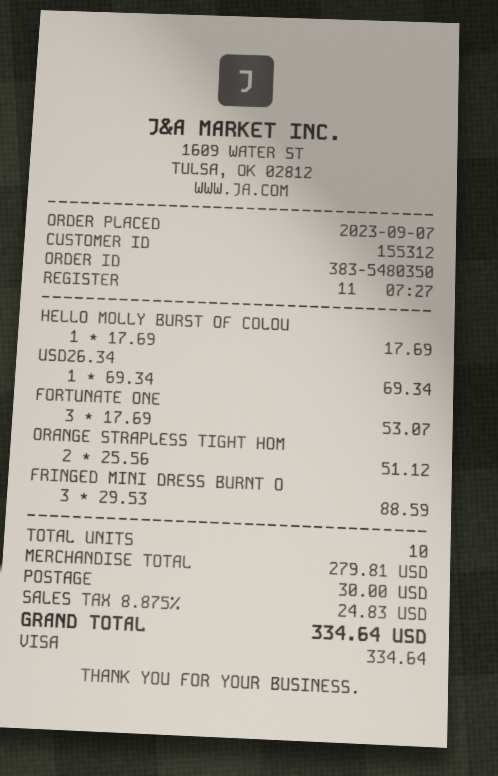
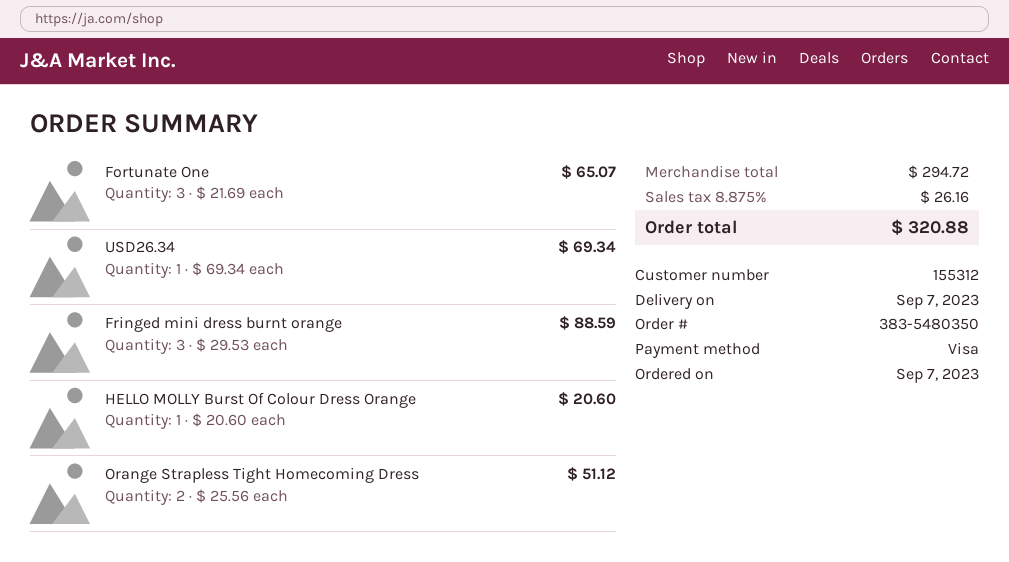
HELLO MOLLY BURST OF COLOU: 1 x 17.69 = 17.69 -> 1 x 20.60 = 20.60
FORTUNATE ONE: 3 x 17.69 = 53.07 -> 3 x 21.69 = 65.07
subtotal: 279.81 -> 294.72
shipping: 30.00 -> none
tax: 8.875% = 24.83 -> 8.875% = 26.16
total: 334.64 -> 320.88

